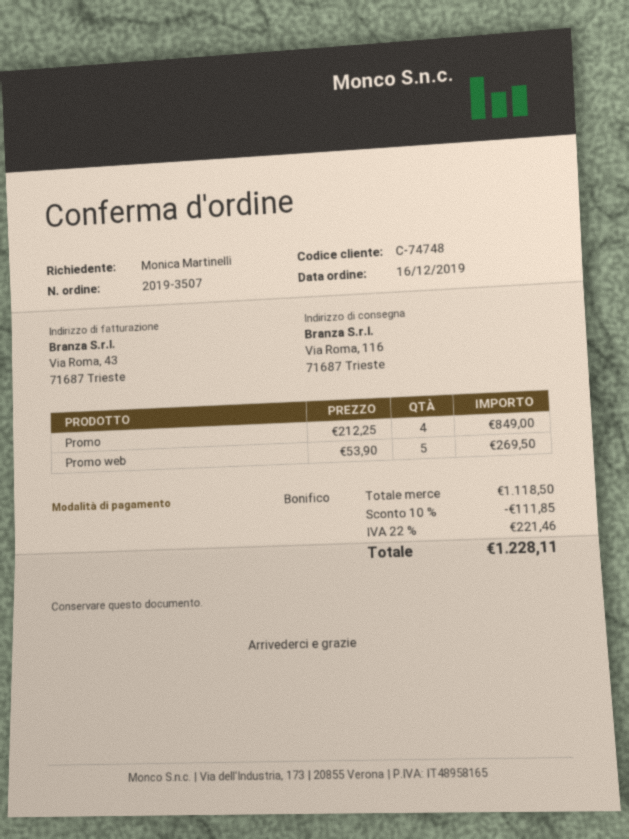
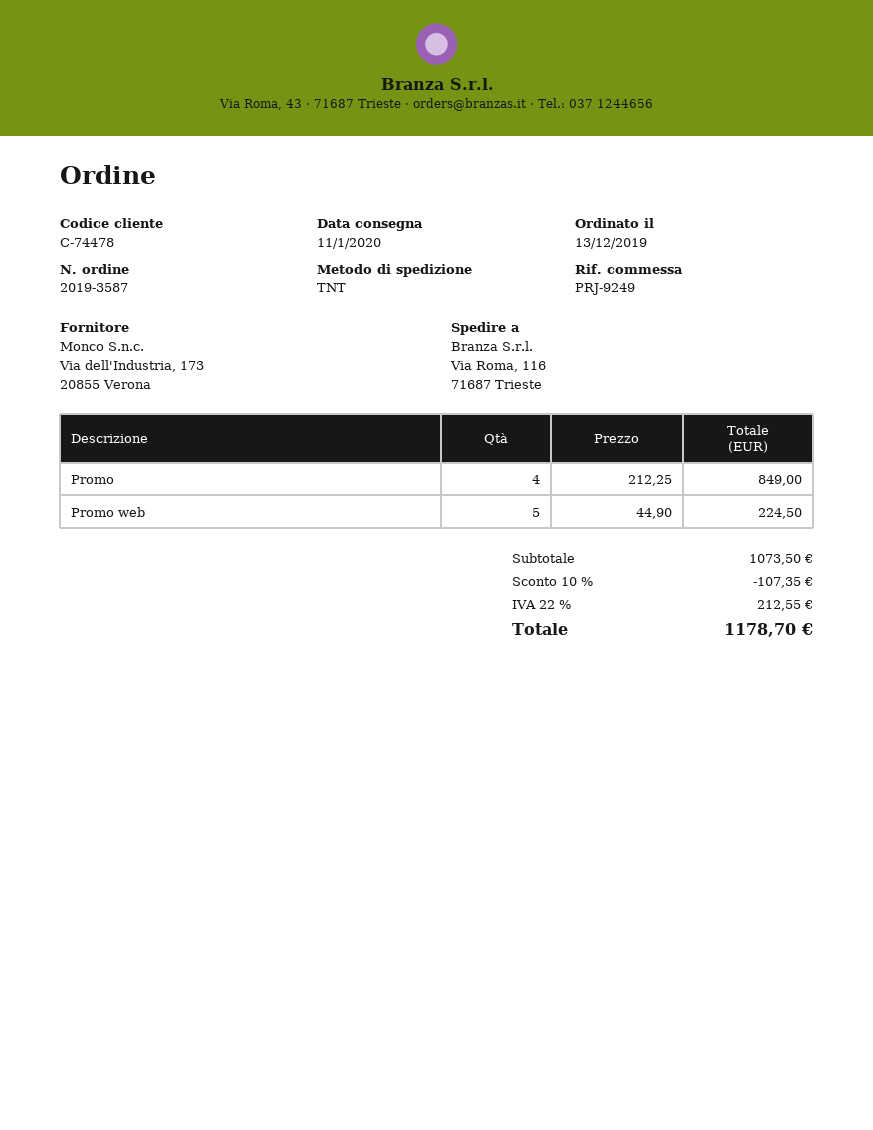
order number: 2019-3507 -> 2019-3587
order date: 2019-12-16 -> 2019-12-13
customer number: C-74748 -> C-74478
Promo web: 5 x 53.90 = 269.50 -> 5 x 44.90 = 224.50
subtotal: 1118.50 -> 1073.50
discount: 10% = 111.85 -> 10% = 107.35
tax: 22% = 221.46 -> 22% = 212.55
total: 1228.11 -> 1178.70

